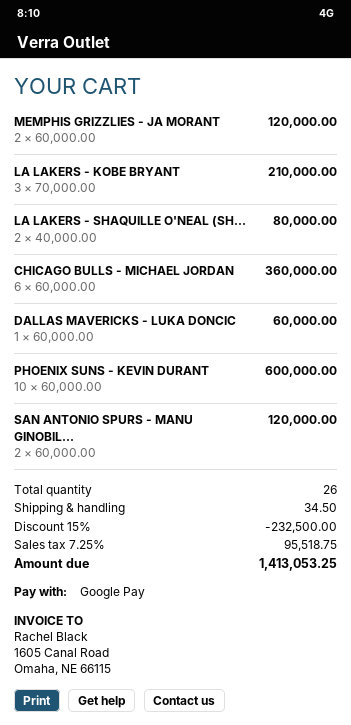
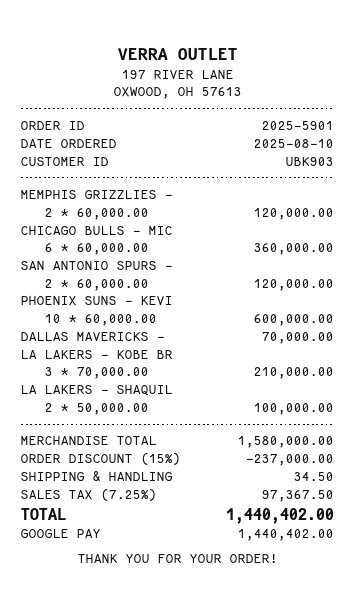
LA LAKERS - SHAQUILLE O'NEAL (SH...: 2 x 40000.00 = 80000.00 -> 2 x 50000.00 = 100000.00
DALLAS MAVERICKS - LUKA DONCIC: 1 x 60000.00 = 60000.00 -> 1 x 70000.00 = 70000.00
discount: 15% = 232500.00 -> 15% = 237000.00
tax: 7.25% = 95518.75 -> 7.25% = 97367.50
total: 1413053.25 -> 1440402.00

